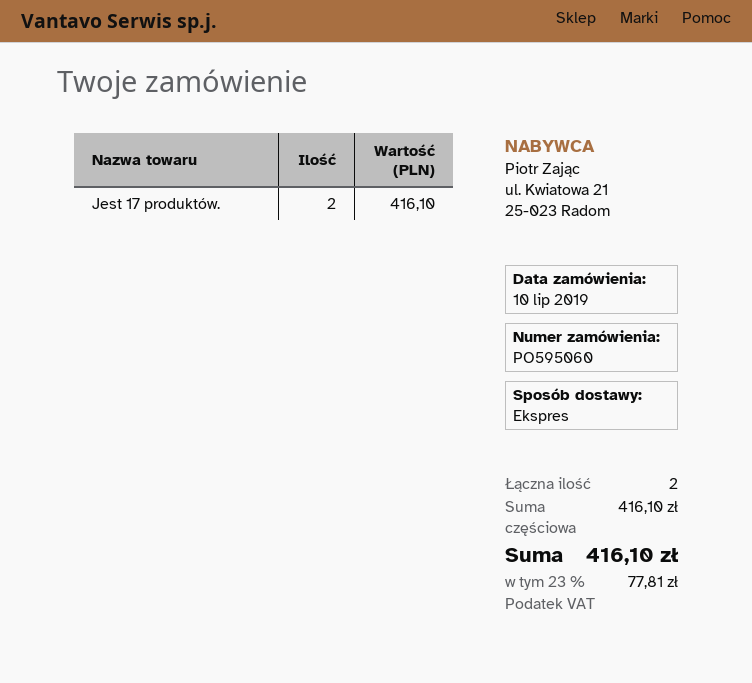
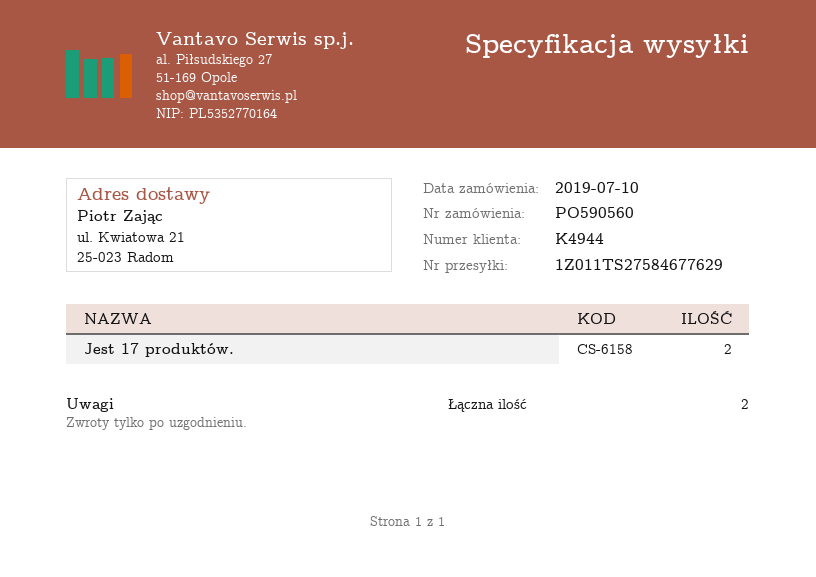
order number: PO595060 -> PO590560

